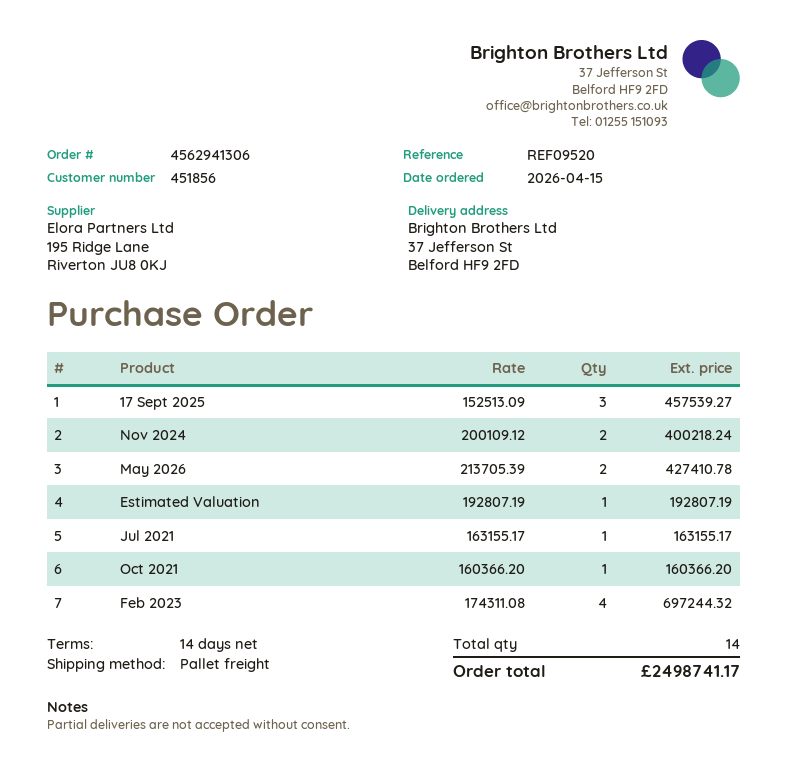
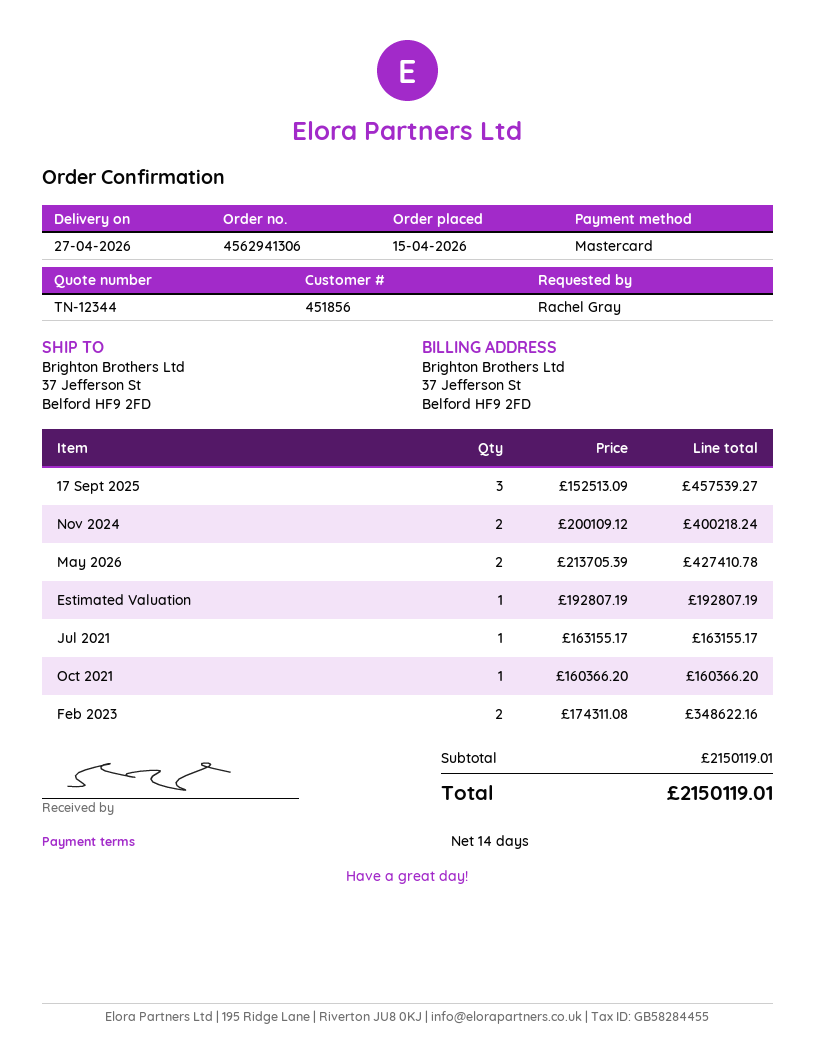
Feb 2023: 4 x 174311.08 = 697244.32 -> 2 x 174311.08 = 348622.16
total: 2498741.17 -> 2150119.01

